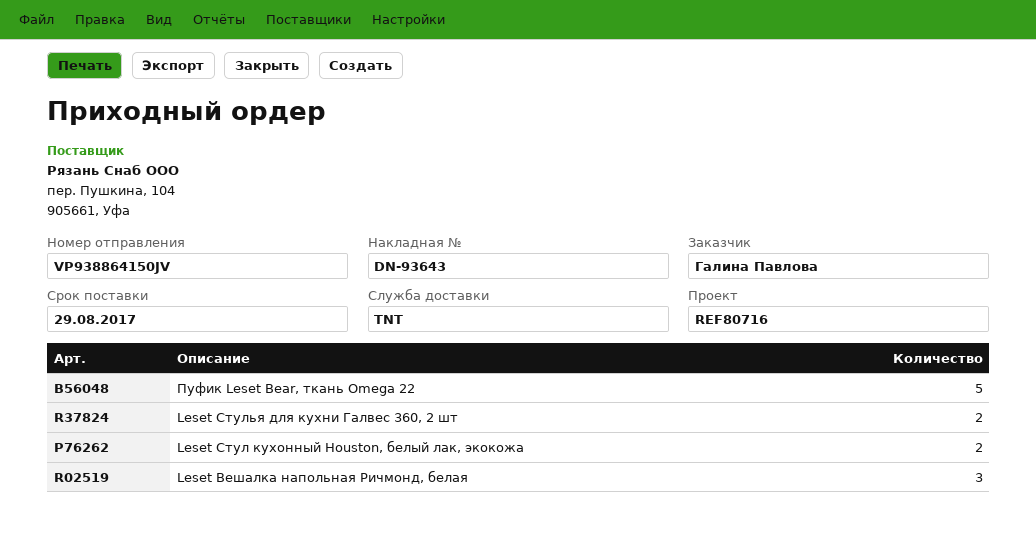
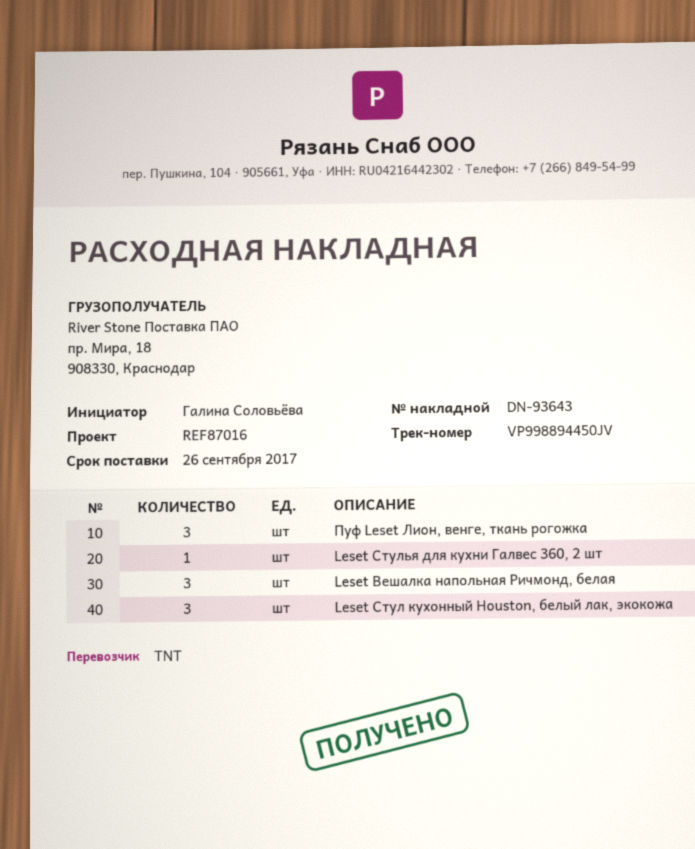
delivery date: 2017-08-29 -> 2017-09-26
reference: REF80716 -> REF87016
ordered by: Галина Павлова -> Галина Соловьёва
tracking number: VP938864150JV -> VP998894450JV
Пуфик Leset Bear, ткань Omega 22: 5 -> none
Leset Стулья для кухни Галвес 360, 2 шт: 2 -> 1
Leset Стул кухонный Houston, белый лак, экокожа: 2 -> 3
Пуф Leset Лион, венге, ткань рогожка: none -> 3

